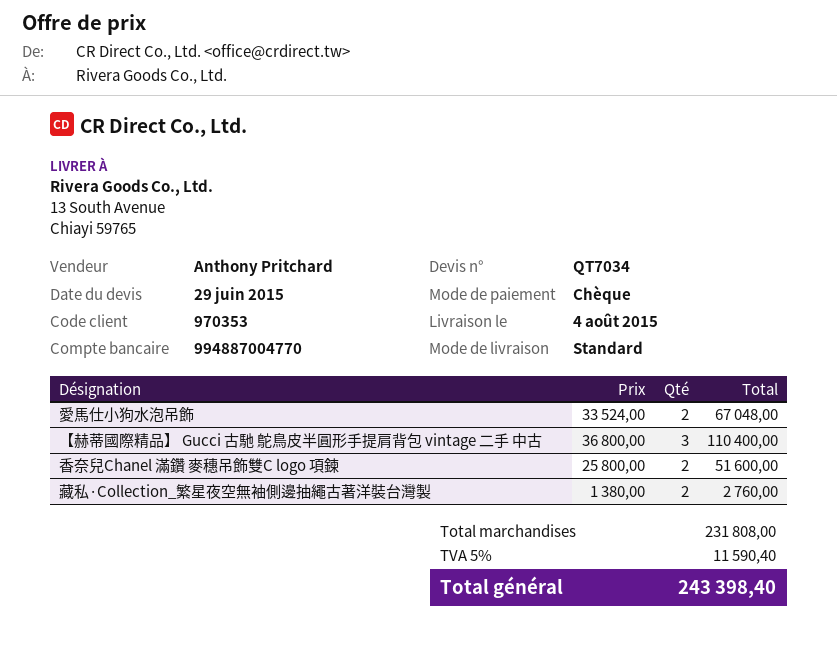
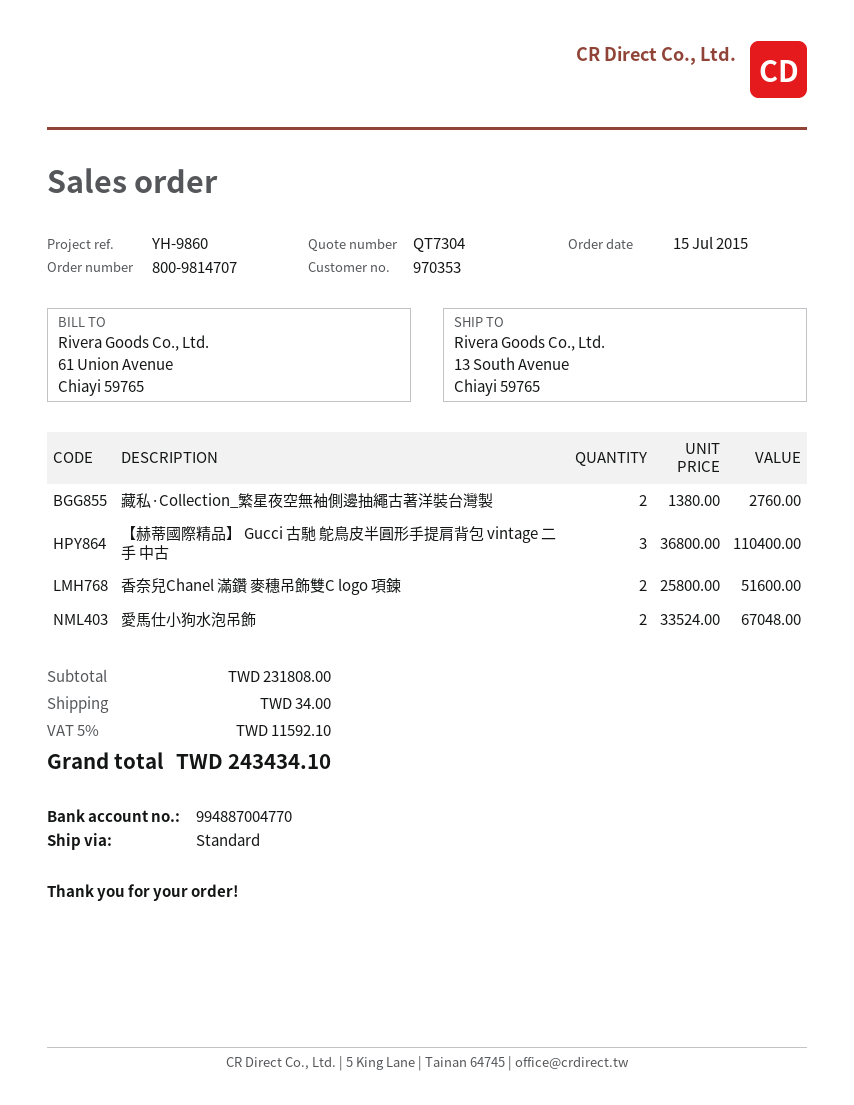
quote number: QT7034 -> QT7304
shipping: none -> 34.00
tax: 5% = 11590.40 -> 5% = 11592.10
total: 243398.40 -> 243434.10

